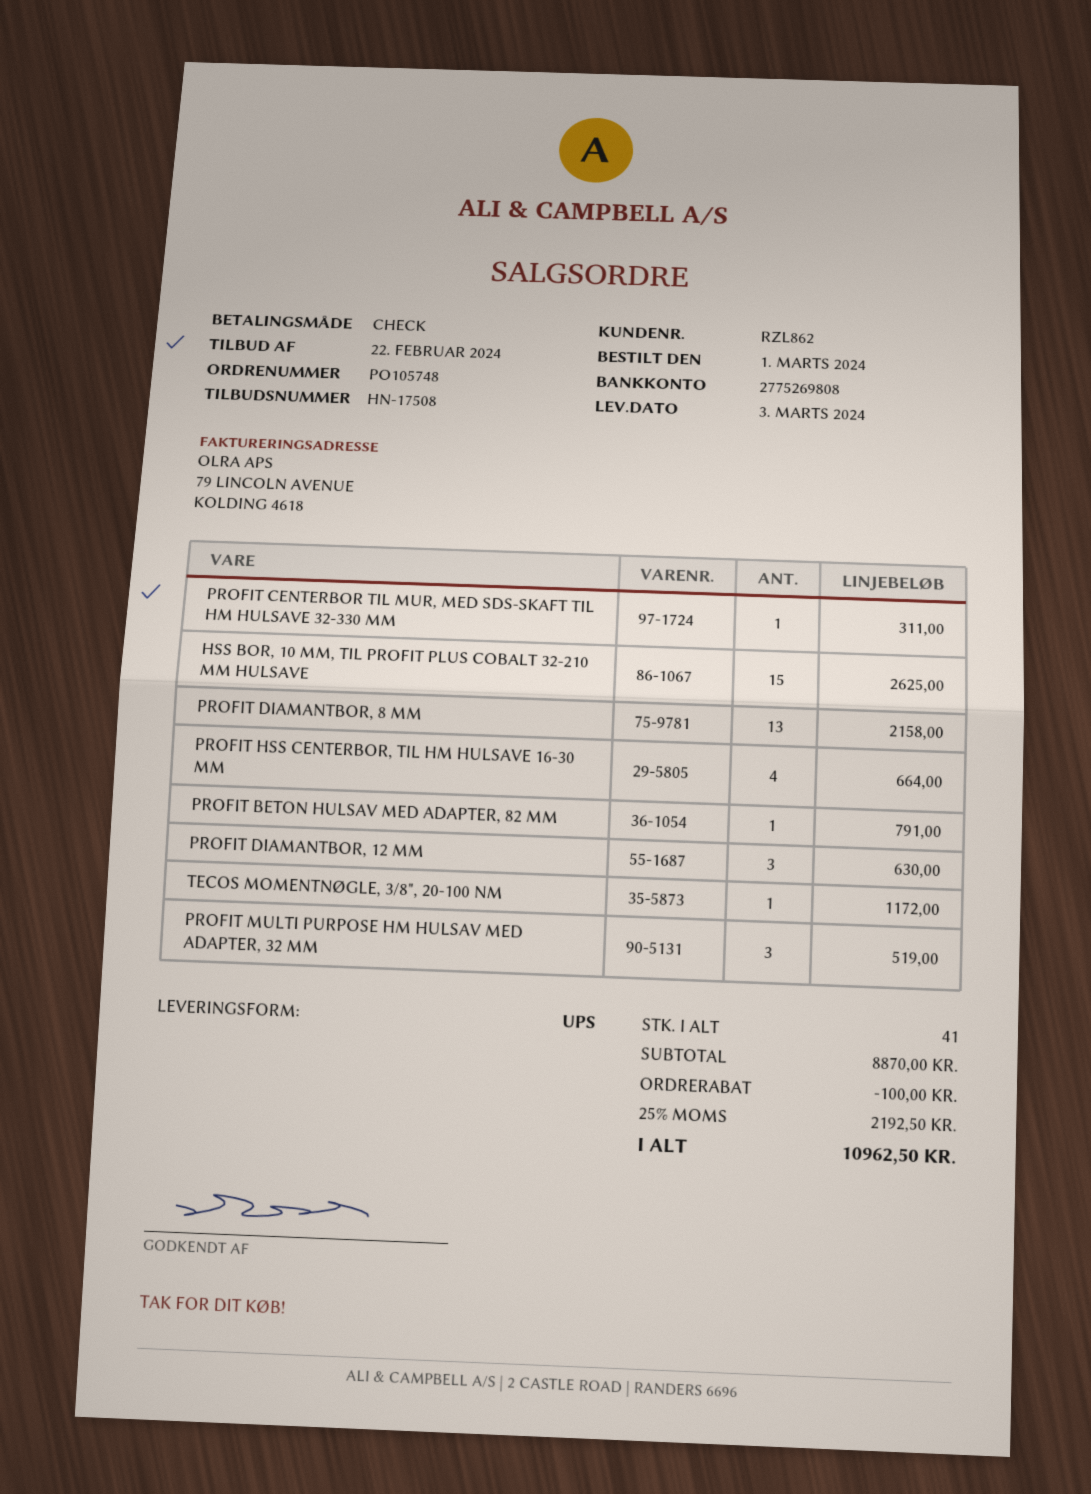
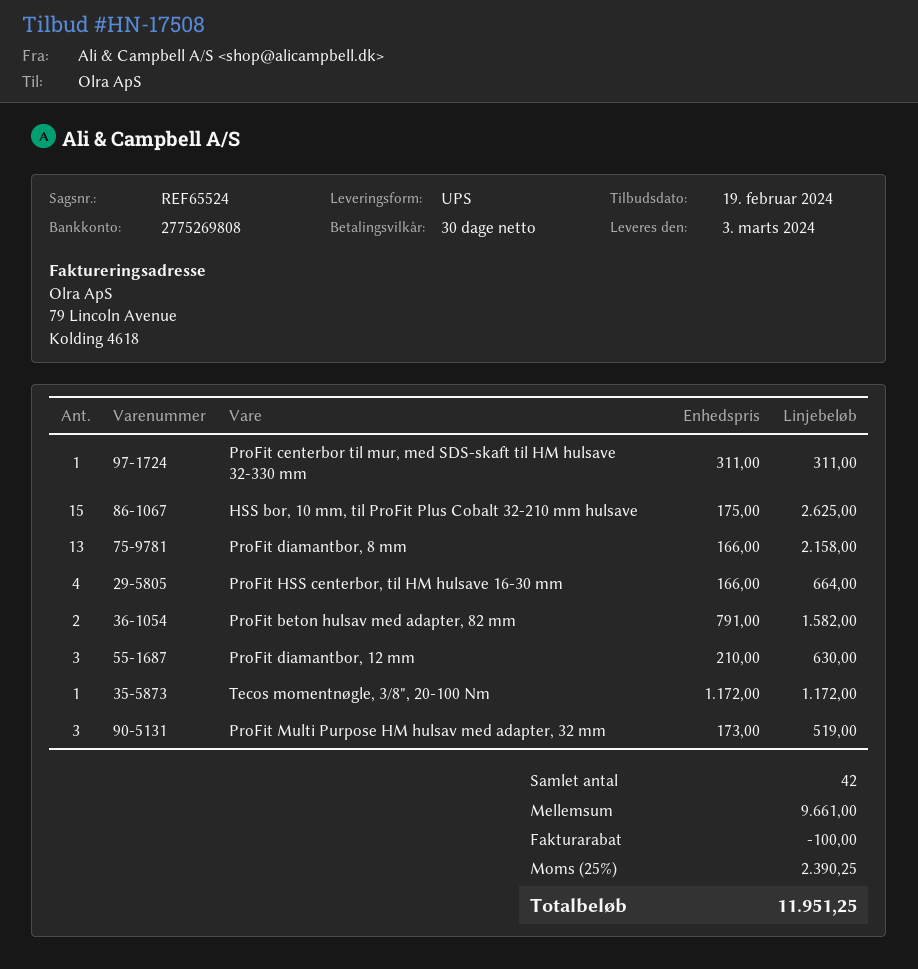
quote date: 2024-02-22 -> 2024-02-19
PROFIT BETON HULSAV MED ADAPTER, 82 MM: 1 for 791.00 -> 2 for 1582.00
total quantity: 41 -> 42
subtotal: 8870.00 -> 9661.00
tax: 25% = 2192.50 -> 25% = 2390.25
total: 10962.50 -> 11951.25

